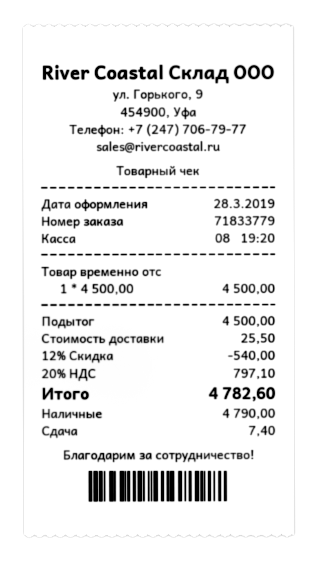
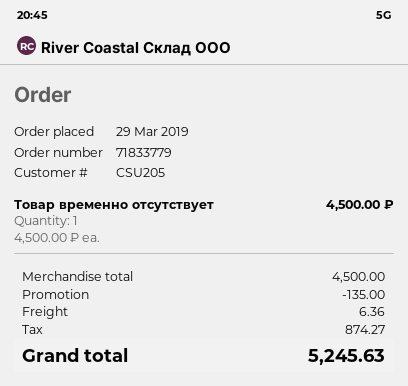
order date: 2019-03-28 -> 2019-03-29
discount: 540.00 -> 135.00
shipping: 25.50 -> 6.36
tax: 797.10 -> 874.27
total: 4782.60 -> 5245.63

